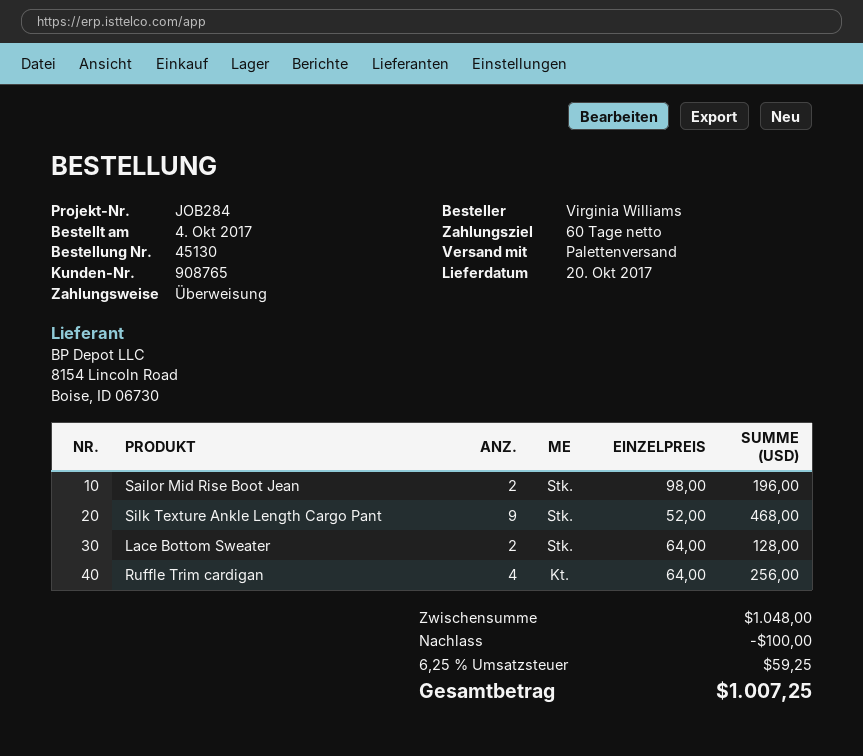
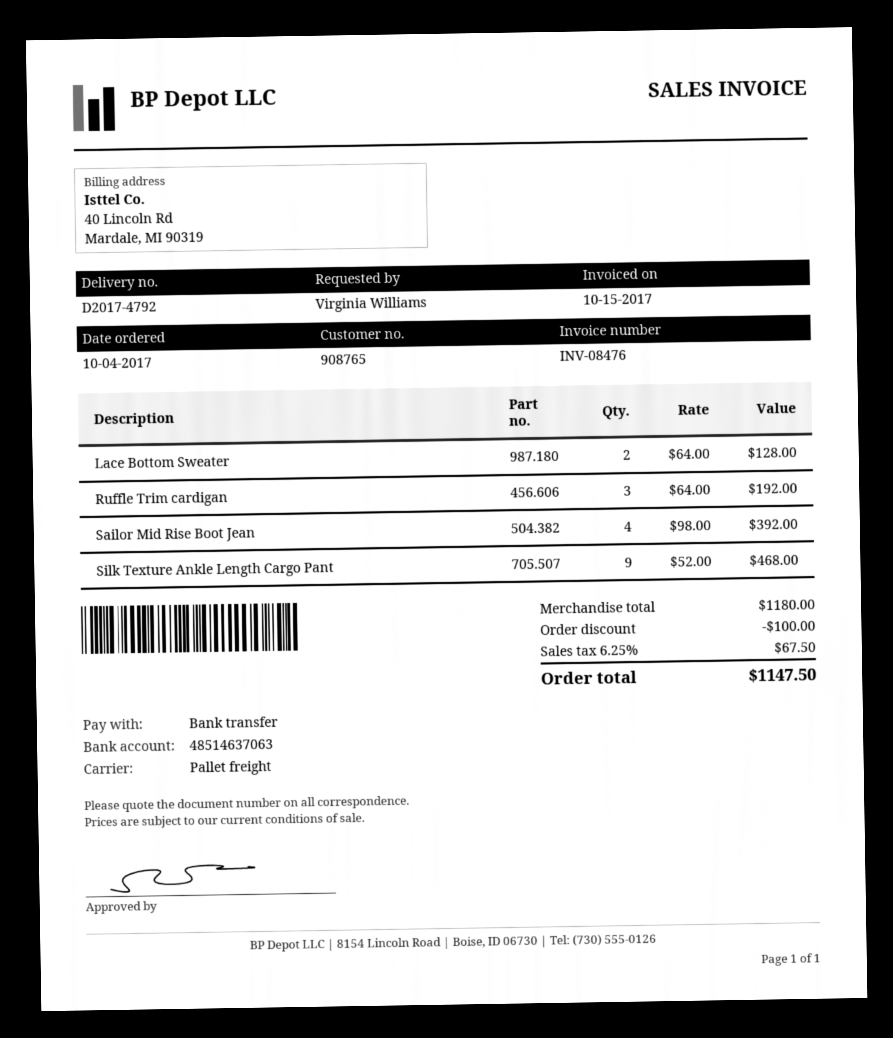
Sailor Mid Rise Boot Jean: 2 x 98.00 = 196.00 -> 4 x 98.00 = 392.00
Ruffle Trim cardigan: 4 x 64.00 = 256.00 -> 3 x 64.00 = 192.00
subtotal: 1048.00 -> 1180.00
tax: 6.25% = 59.25 -> 6.25% = 67.50
total: 1007.25 -> 1147.50

